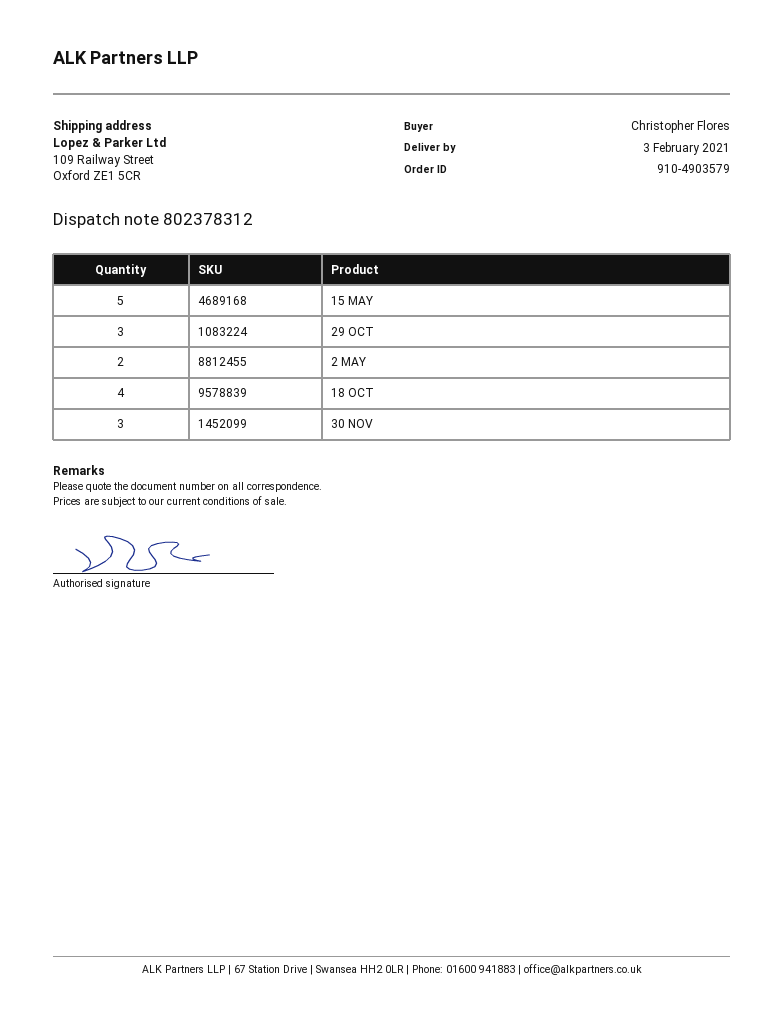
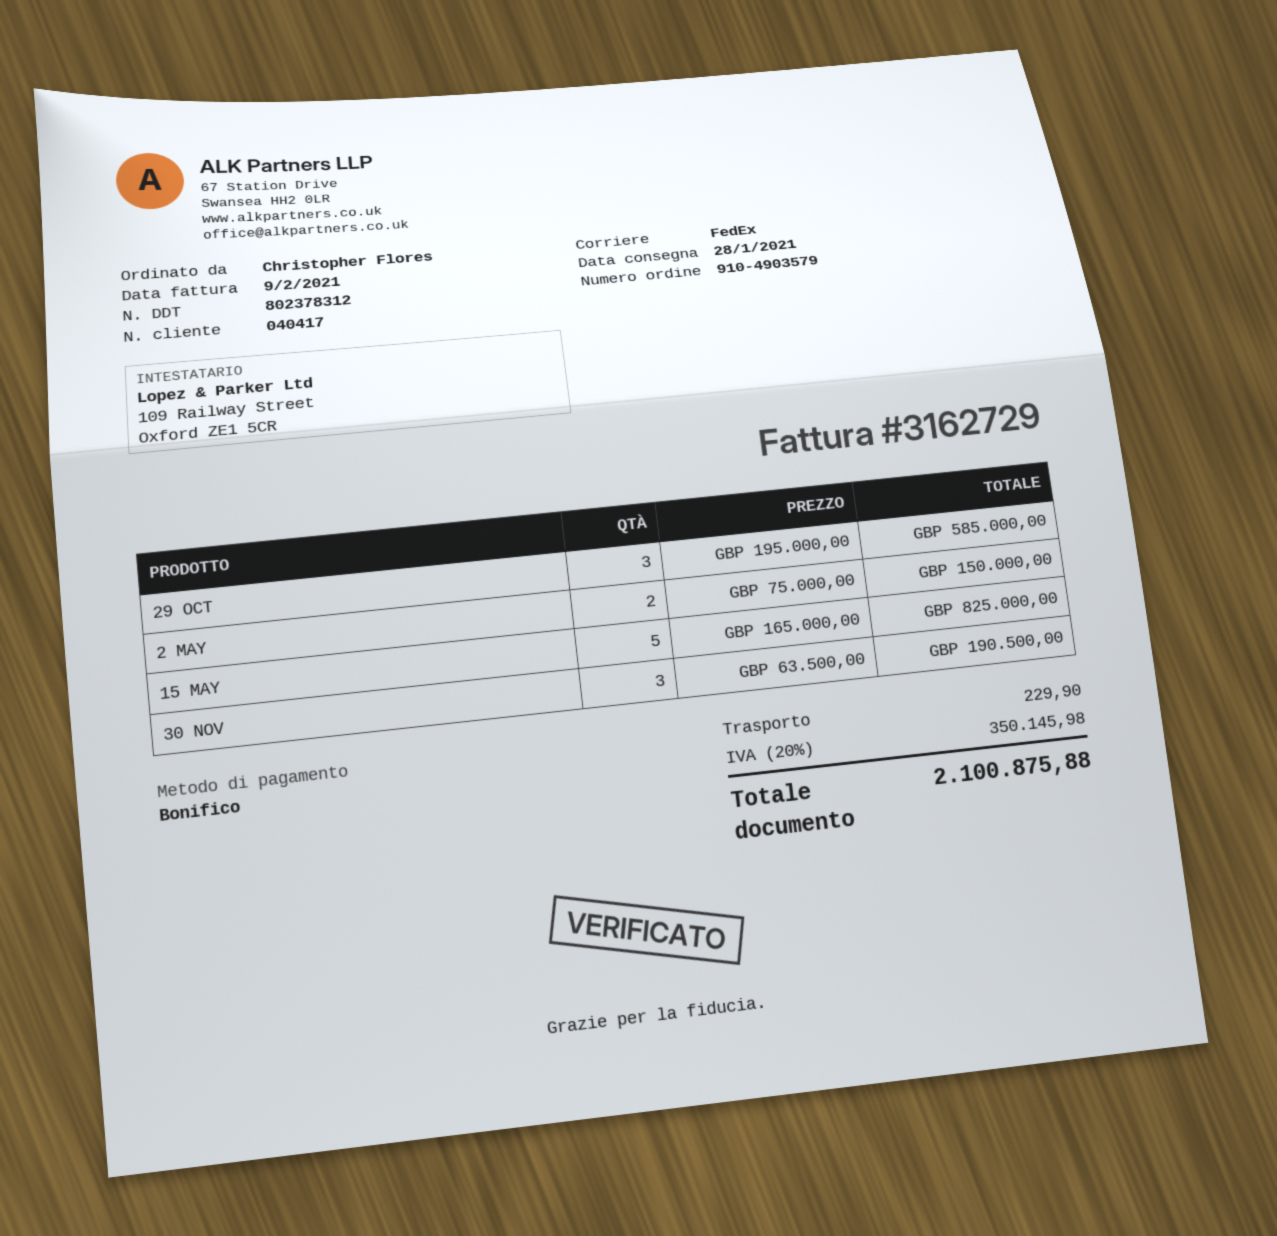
delivery date: 2021-02-03 -> 2021-01-28
18 OCT: 4 -> none

